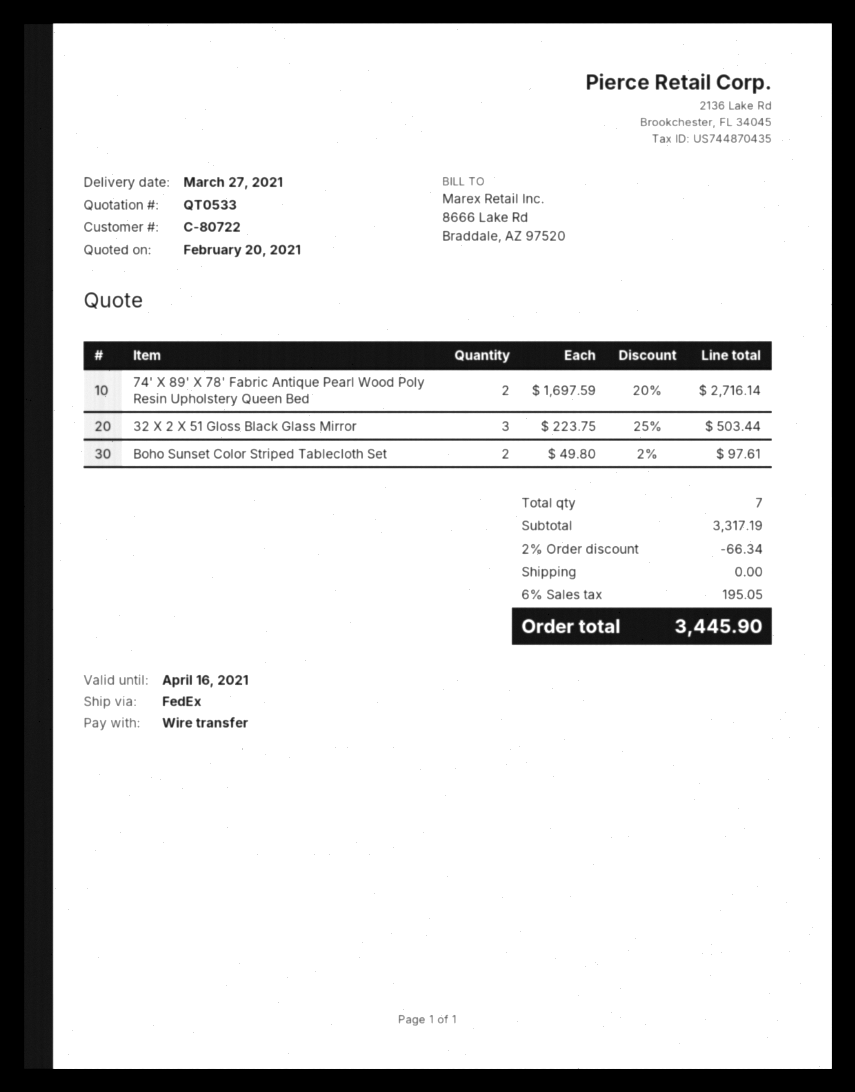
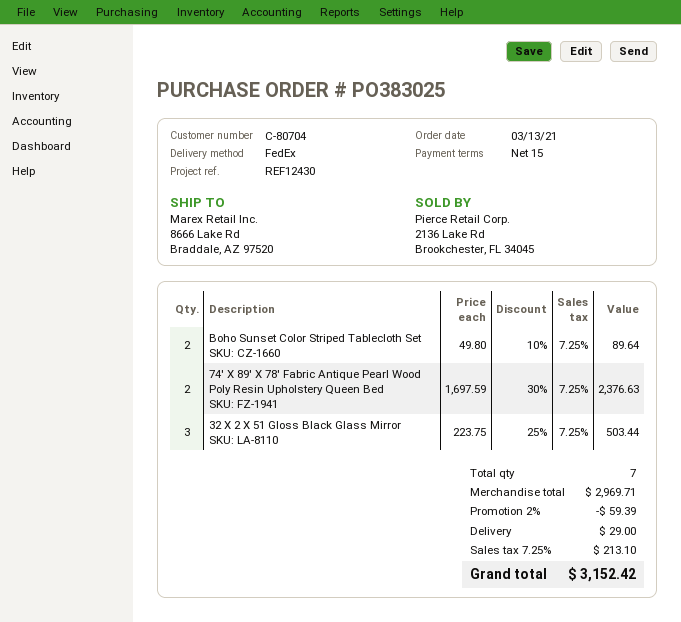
customer number: C-80722 -> C-80704
74' X 89' X 78' Fabric Antique Pearl Wood Poly Resin Upholstery Queen Bed: 2 x 1697.59 - 20% = 2716.14 -> 2 x 1697.59 - 30% = 2376.63
Boho Sunset Color Striped Tablecloth Set: 2 x 49.80 - 2% = 97.61 -> 2 x 49.80 - 10% = 89.64
subtotal: 3317.19 -> 2969.71
discount: 2% = 66.34 -> 2% = 59.39
shipping: 0.00 -> 29.00
tax: 6% = 195.05 -> 7.25% = 213.10
total: 3445.90 -> 3152.42

